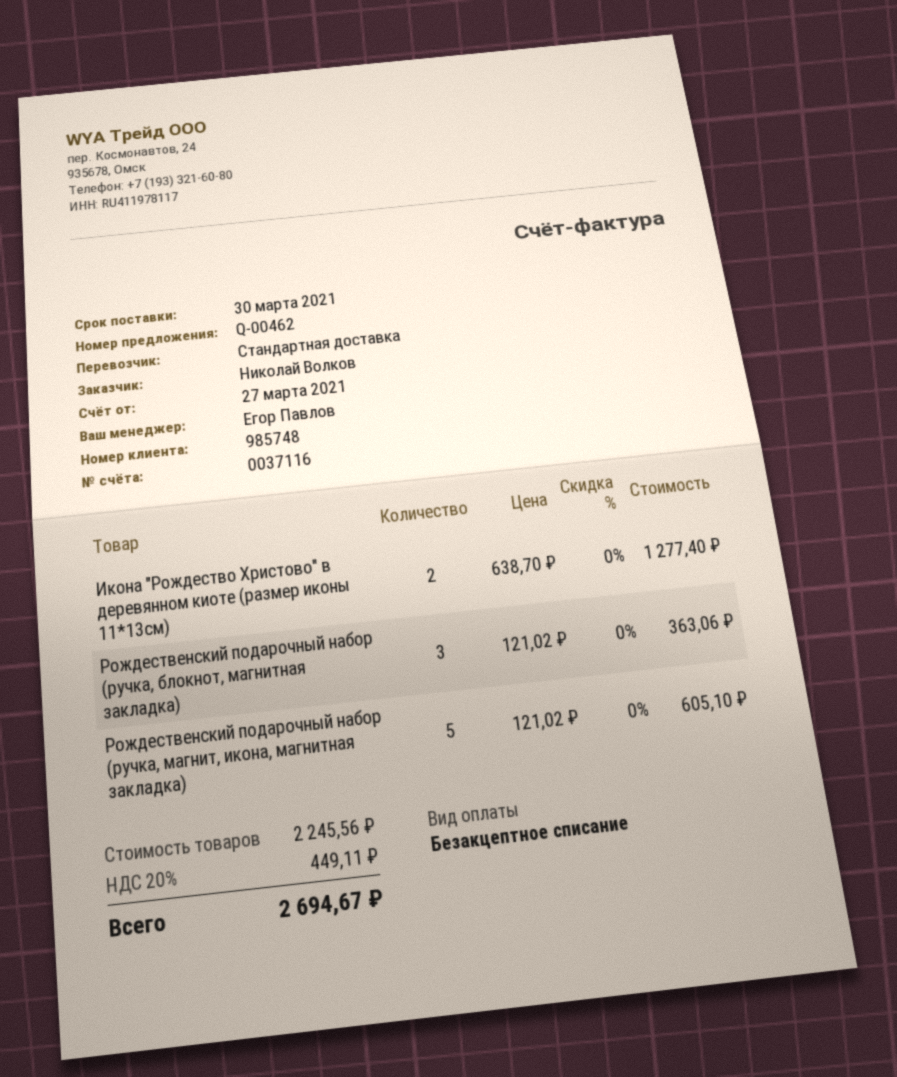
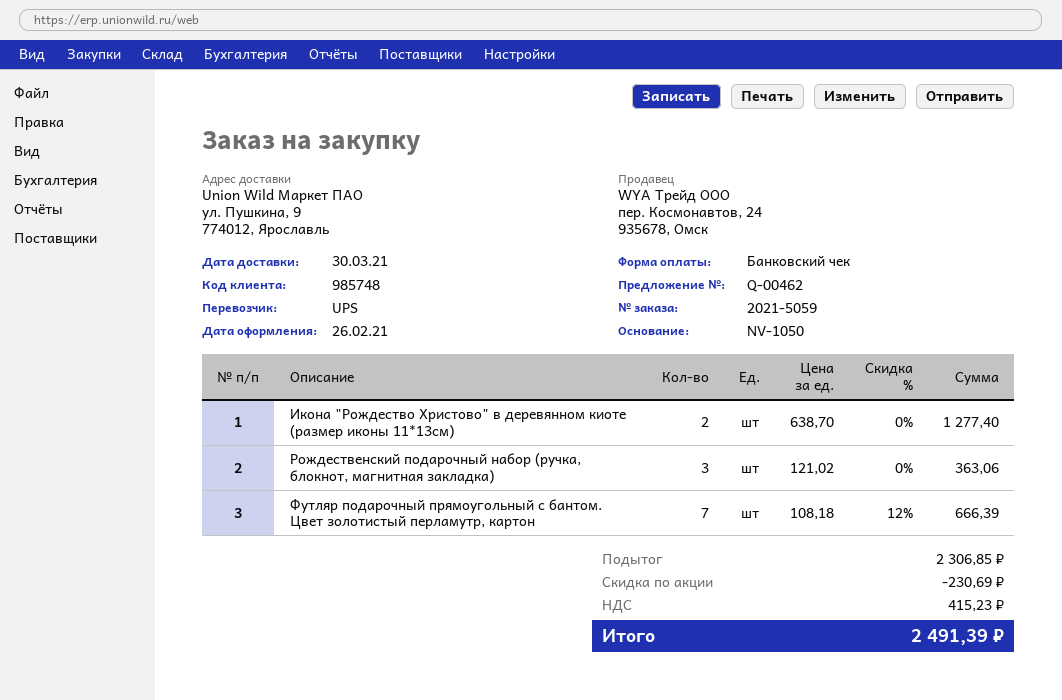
payment method: direct debit -> cheque
shipping method: standard -> UPS
Рождественский подарочный набор (ручка, магнит, икона, магнитная закладка): 5 x 121.02 = 605.10 -> none
Футляр подарочный прямоугольный с бантом. Цвет золотистый перламутр, картон: none -> 7 x 108.18 - 12% = 666.39
subtotal: 2245.56 -> 2306.85
discount: none -> 230.69
tax: 449.11 -> 415.23
total: 2694.67 -> 2491.39

